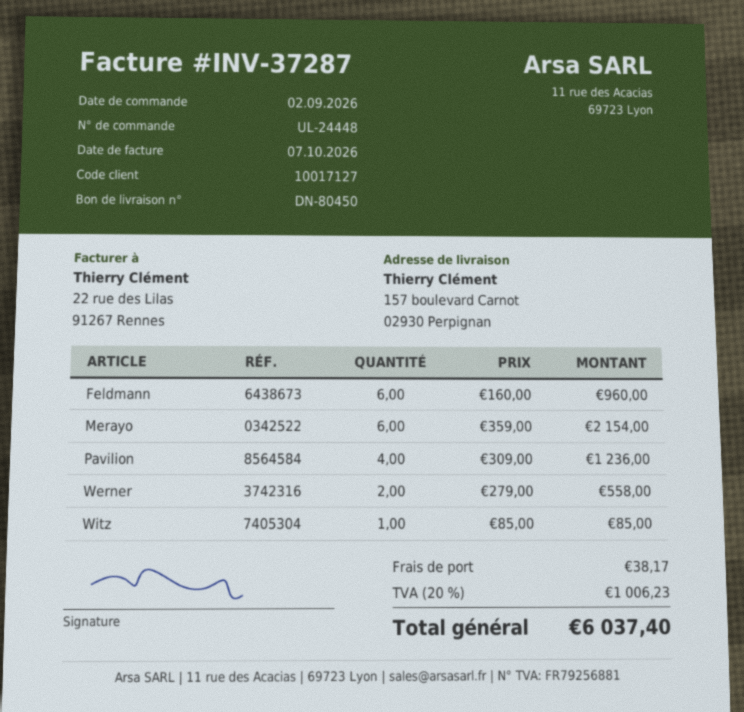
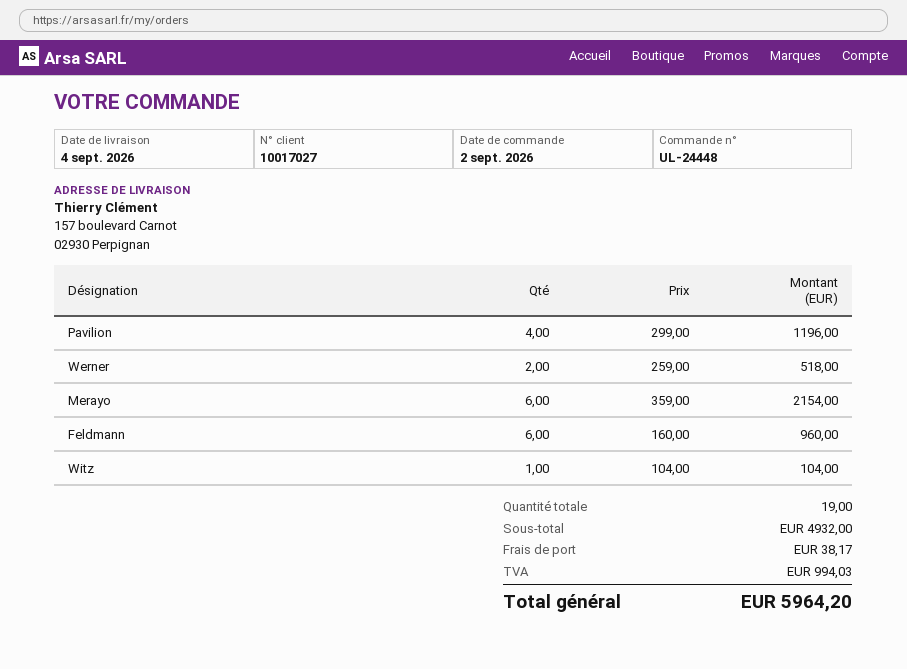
customer number: 10017127 -> 10017027
Pavilion: 4 x 309.00 = 1236.00 -> 4 x 299.00 = 1196.00
Werner: 2 x 279.00 = 558.00 -> 2 x 259.00 = 518.00
Witz: 1 x 85.00 = 85.00 -> 1 x 104.00 = 104.00
tax: 1006.23 -> 994.03
total: 6037.40 -> 5964.20

